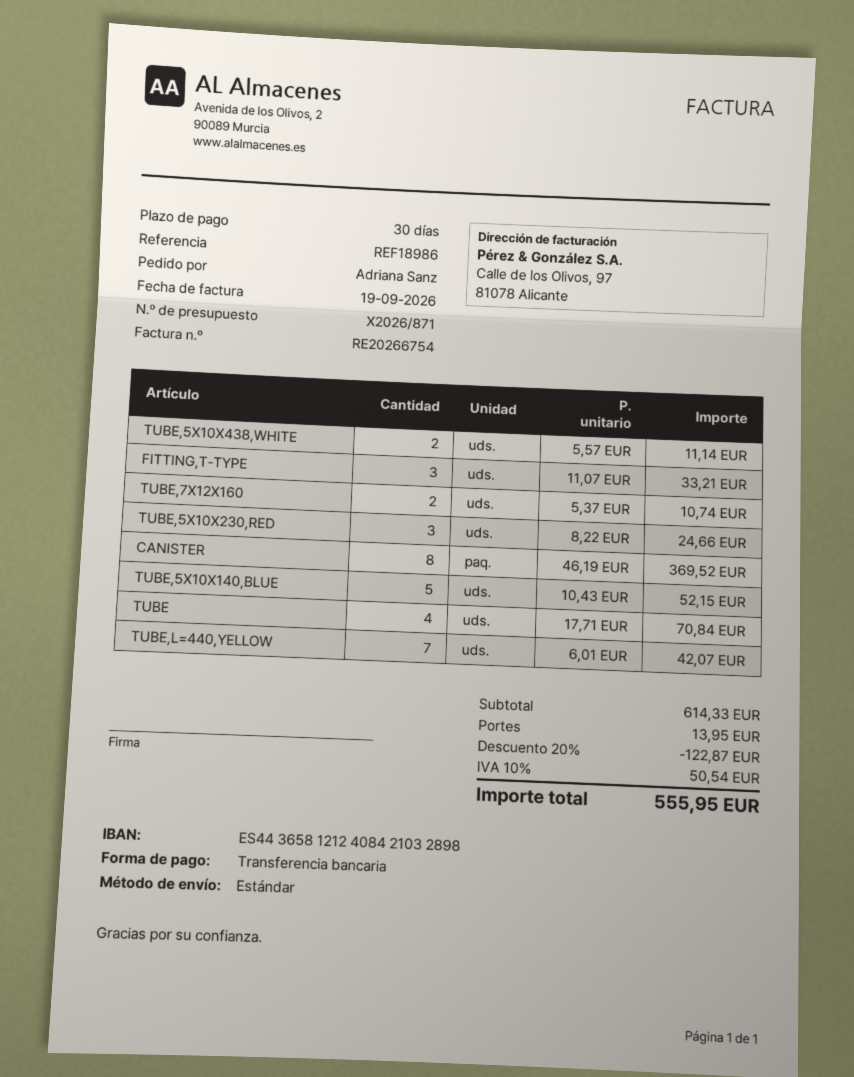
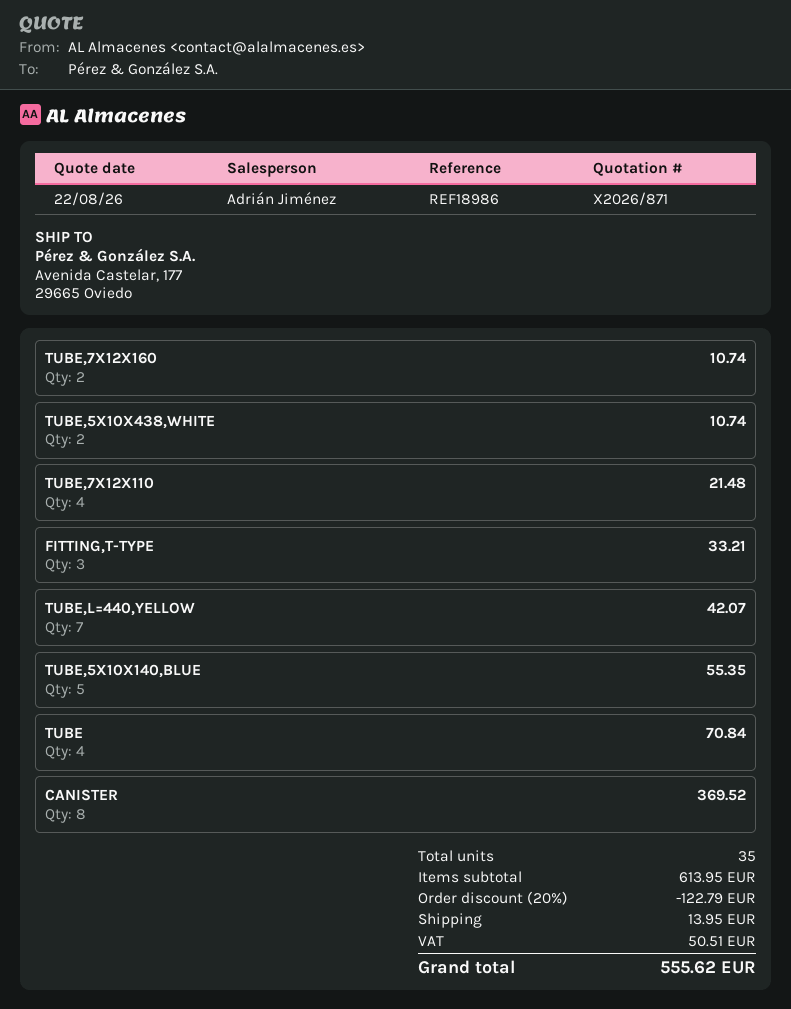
TUBE,5X10X438,WHITE: 2 for 11.14 -> 2 for 10.74
TUBE,5X10X230,RED: 3 for 24.66 -> none
TUBE,5X10X140,BLUE: 5 for 52.15 -> 5 for 55.35
TUBE,7X12X110: none -> 4 for 21.48
subtotal: 614.33 -> 613.95
discount: 20% = 122.87 -> 20% = 122.79
tax: 50.54 -> 50.51
total: 555.95 -> 555.62

